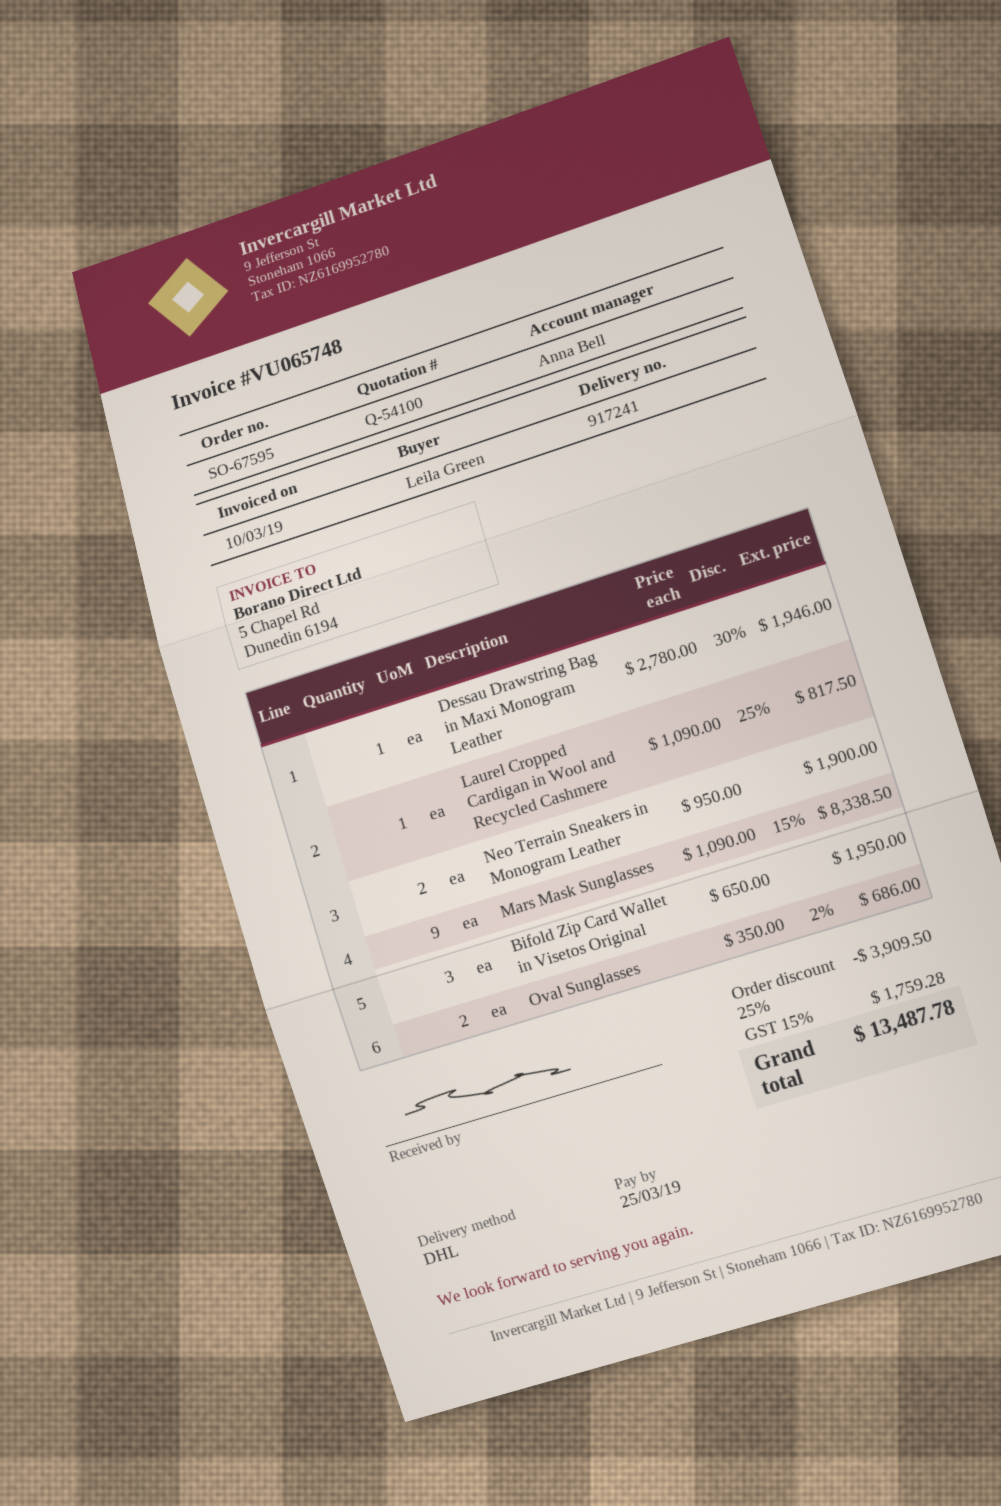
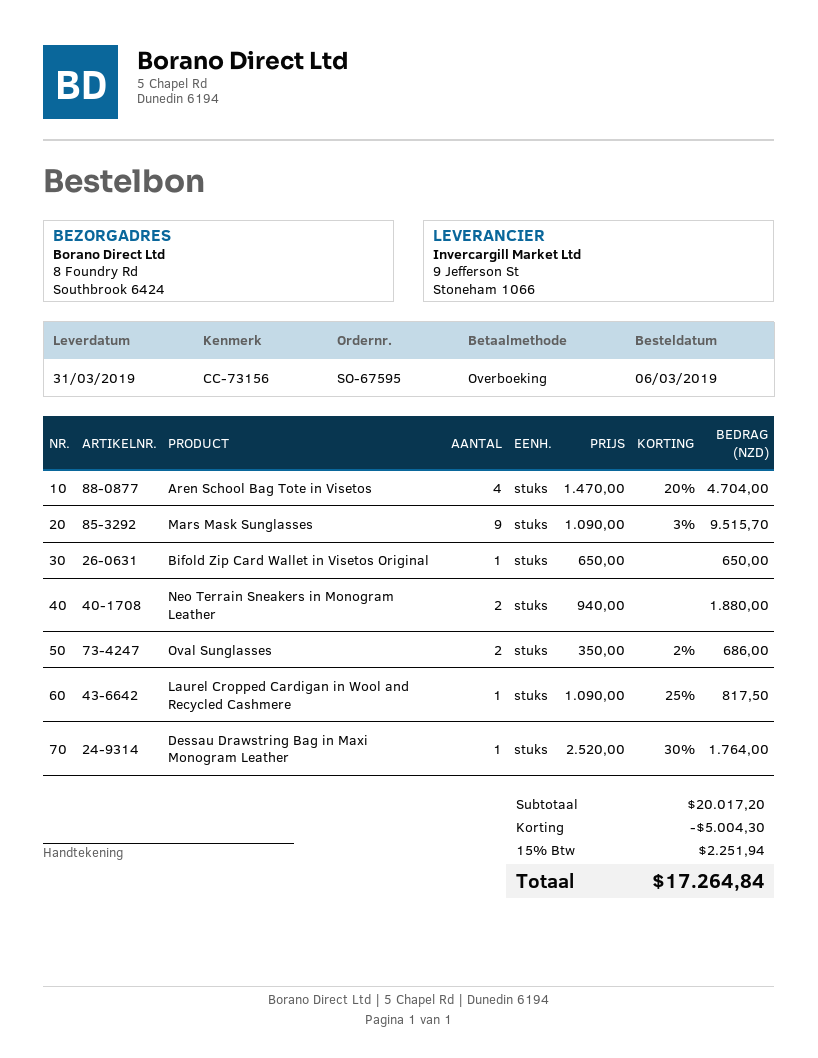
Dessau Drawstring Bag in Maxi Monogram Leather: 1 x 2780.00 - 30% = 1946.00 -> 1 x 2520.00 - 30% = 1764.00
Neo Terrain Sneakers in Monogram Leather: 2 x 950.00 = 1900.00 -> 2 x 940.00 = 1880.00
Mars Mask Sunglasses: 9 x 1090.00 - 15% = 8338.50 -> 9 x 1090.00 - 3% = 9515.70
Bifold Zip Card Wallet in Visetos Original: 3 x 650.00 = 1950.00 -> 1 x 650.00 = 650.00
Aren School Bag Tote in Visetos: none -> 4 x 1470.00 - 20% = 4704.00
discount: 3909.50 -> 5004.30
tax: 15% = 1759.28 -> 15% = 2251.94
total: 13487.78 -> 17264.84

